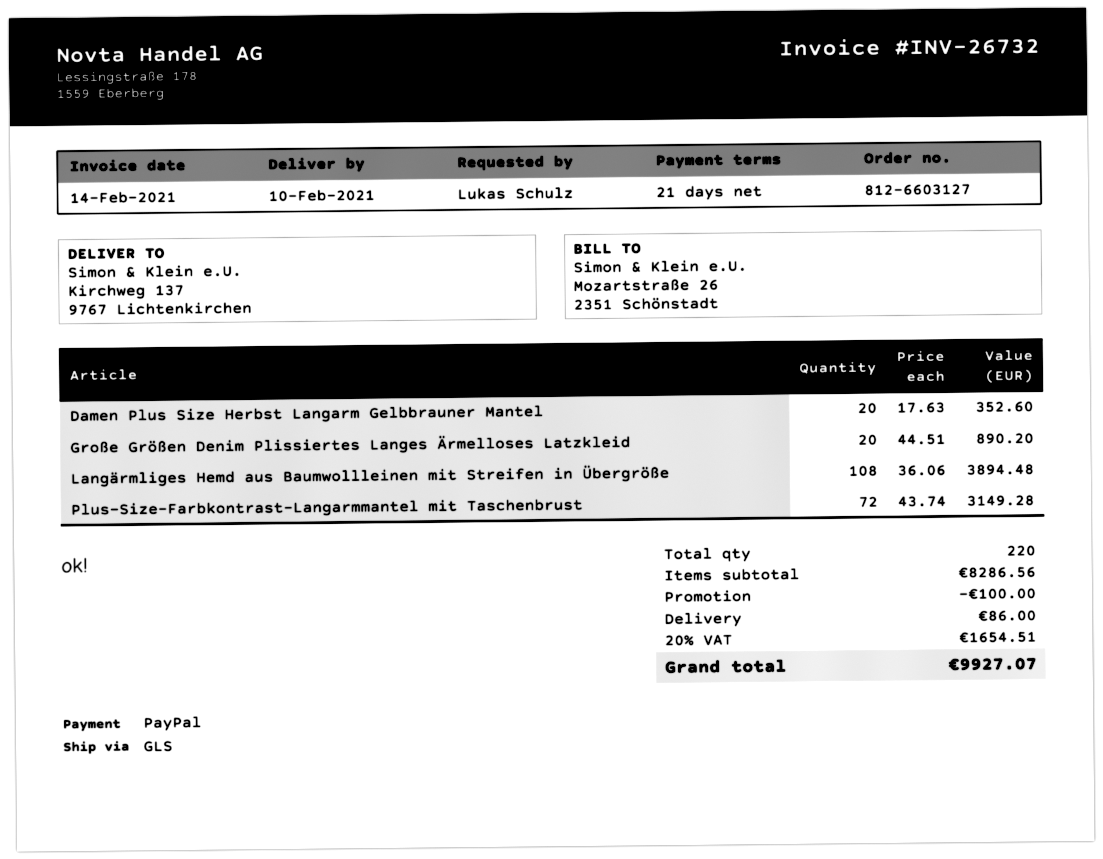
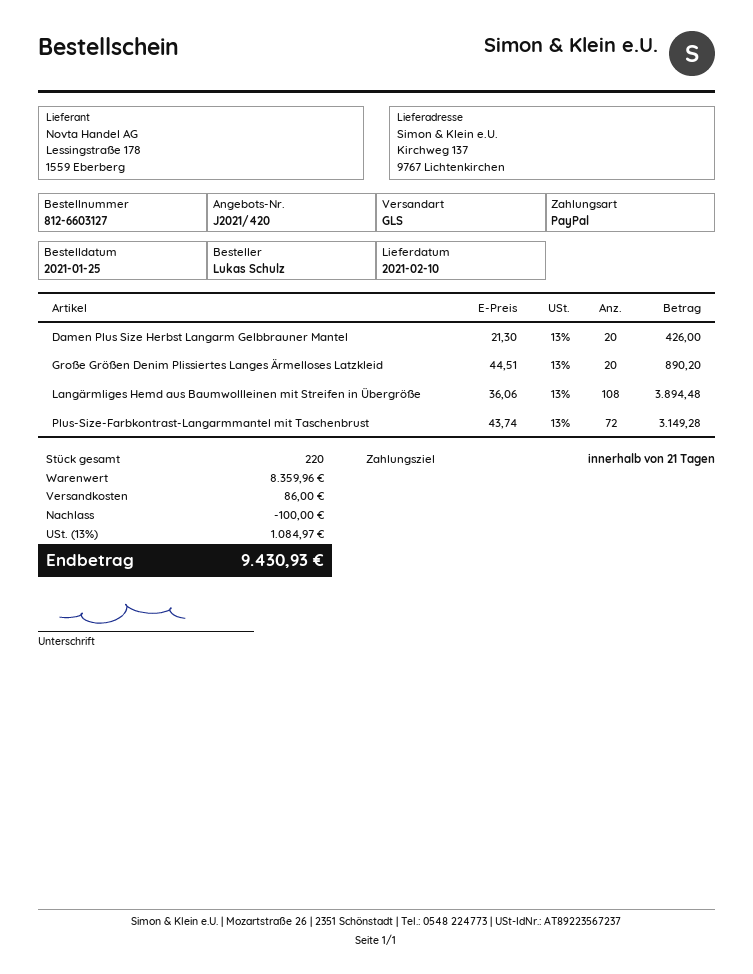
Damen Plus Size Herbst Langarm Gelbbrauner Mantel: 20 x 17.63 = 352.60 -> 20 x 21.30 = 426.00
subtotal: 8286.56 -> 8359.96
tax: 20% = 1654.51 -> 13% = 1084.97
total: 9927.07 -> 9430.93

